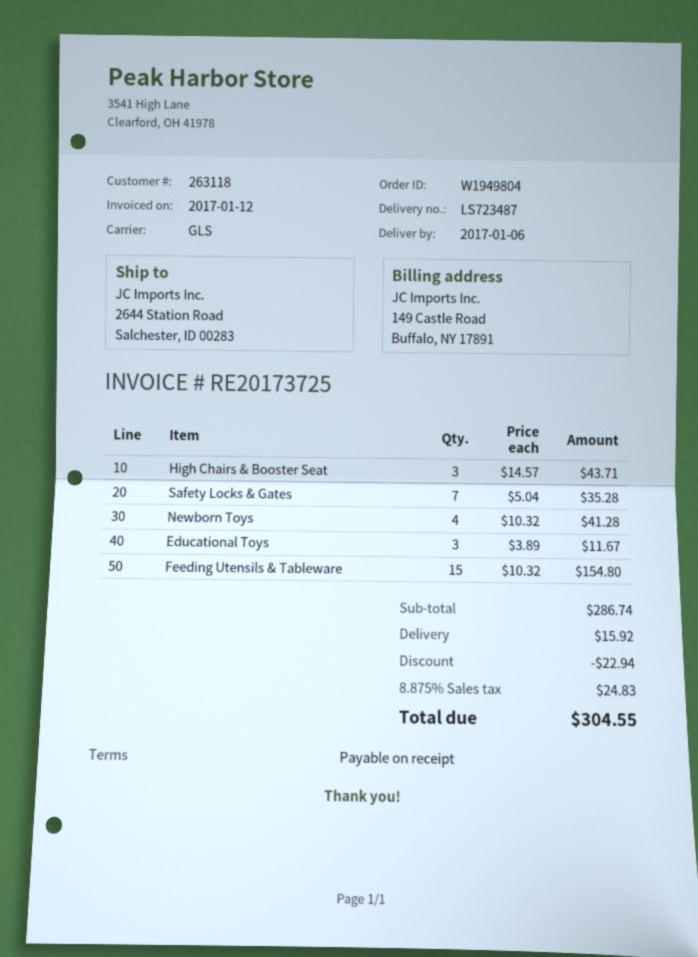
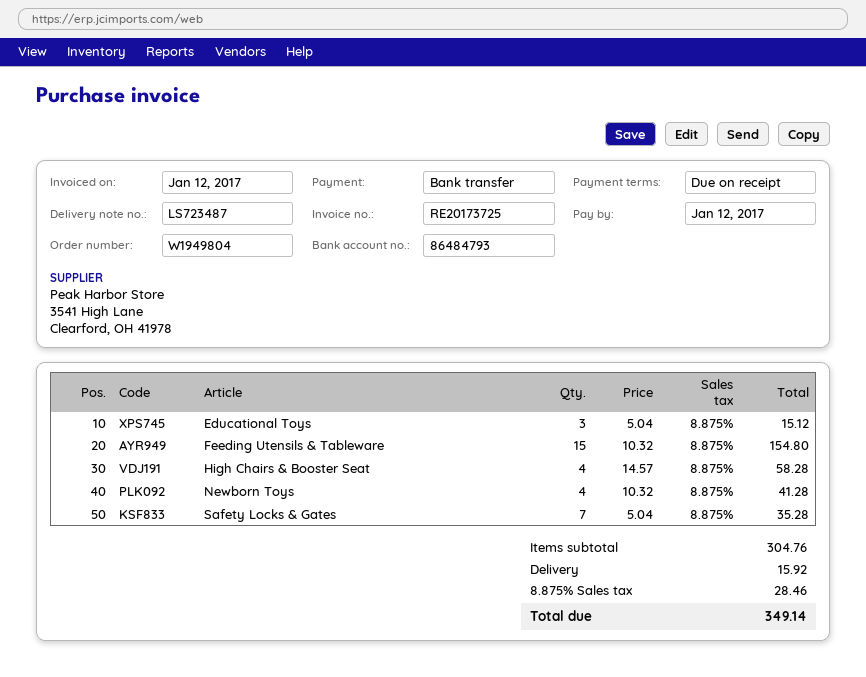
High Chairs & Booster Seat: 3 x 14.57 = 43.71 -> 4 x 14.57 = 58.28
Educational Toys: 3 x 3.89 = 11.67 -> 3 x 5.04 = 15.12
subtotal: 286.74 -> 304.76
discount: 22.94 -> none
tax: 8.875% = 24.83 -> 8.875% = 28.46
total: 304.55 -> 349.14

